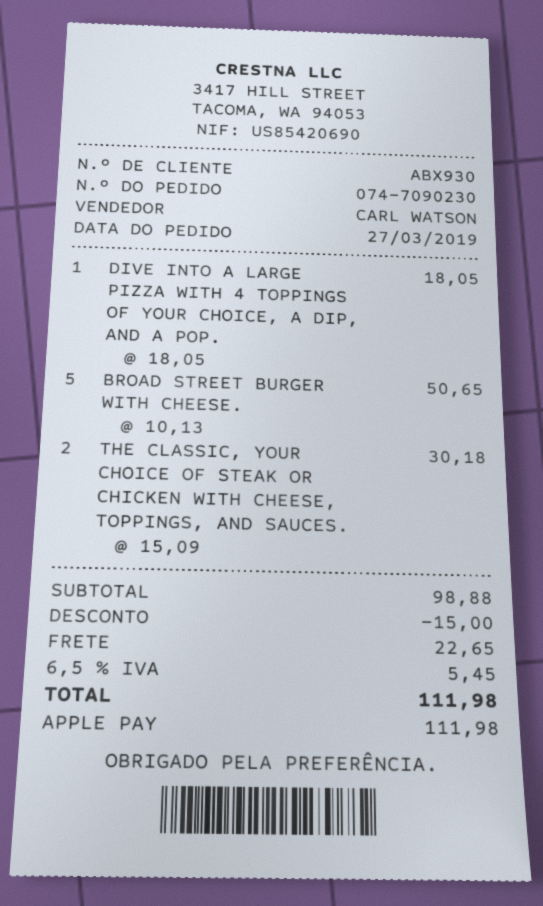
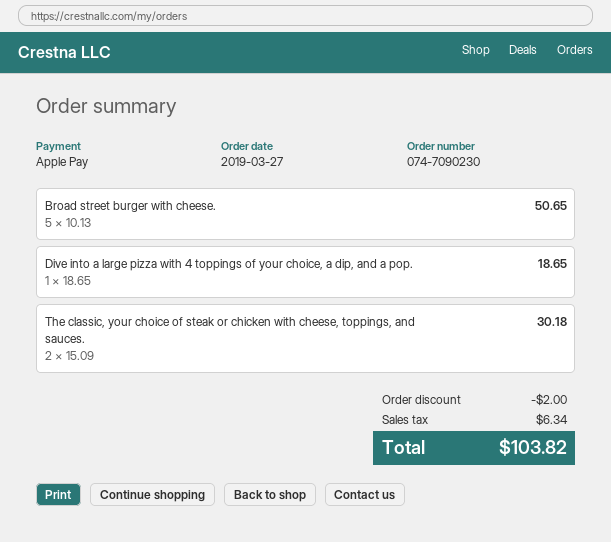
DIVE INTO A LARGE PIZZA WITH 4 TOPPINGS OF YOUR CHOICE, A DIP, AND A POP.: 1 x 18.05 = 18.05 -> 1 x 18.65 = 18.65
discount: 15.00 -> 2.00
shipping: 22.65 -> none
tax: 5.45 -> 6.34
total: 111.98 -> 103.82

